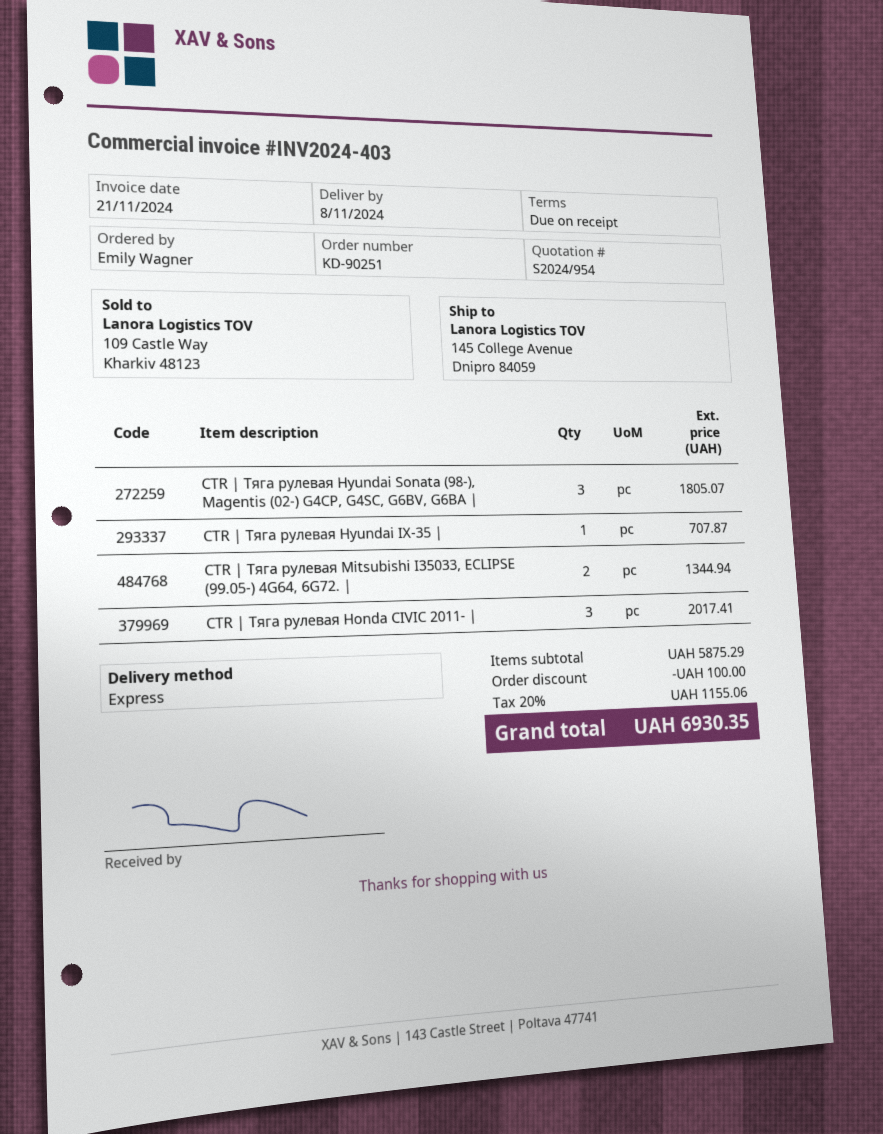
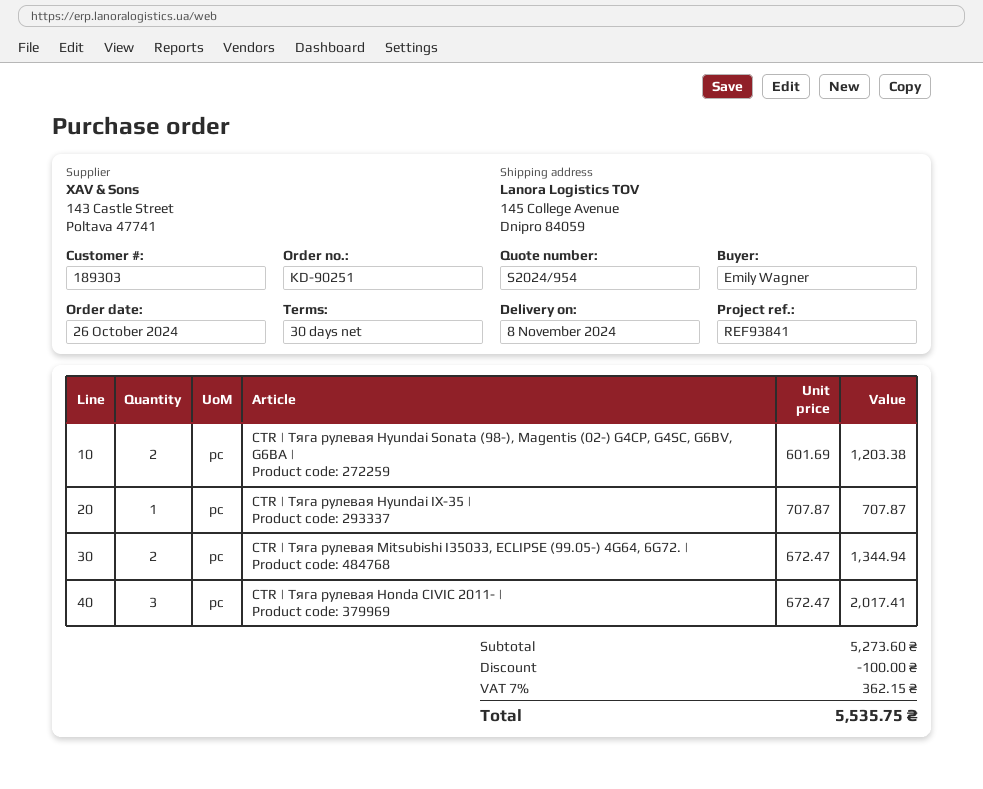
payment terms: on receipt -> 30 days
CTR | Тяга рулевая Hyundai Sonata (98-), Magentis (02-) G4CP, G4SC, G6BV, G6BA |: 3 for 1805.07 -> 2 for 1203.38
subtotal: 5875.29 -> 5273.60
tax: 20% = 1155.06 -> 7% = 362.15
total: 6930.35 -> 5535.75

